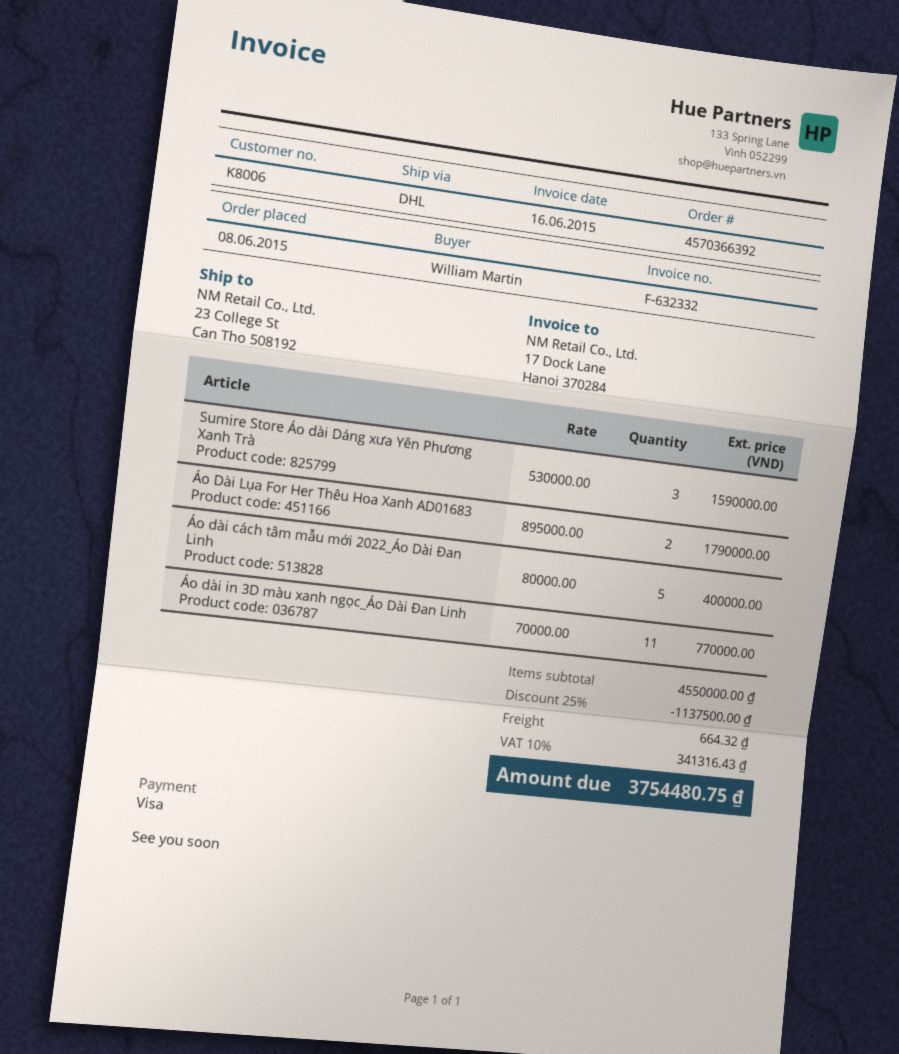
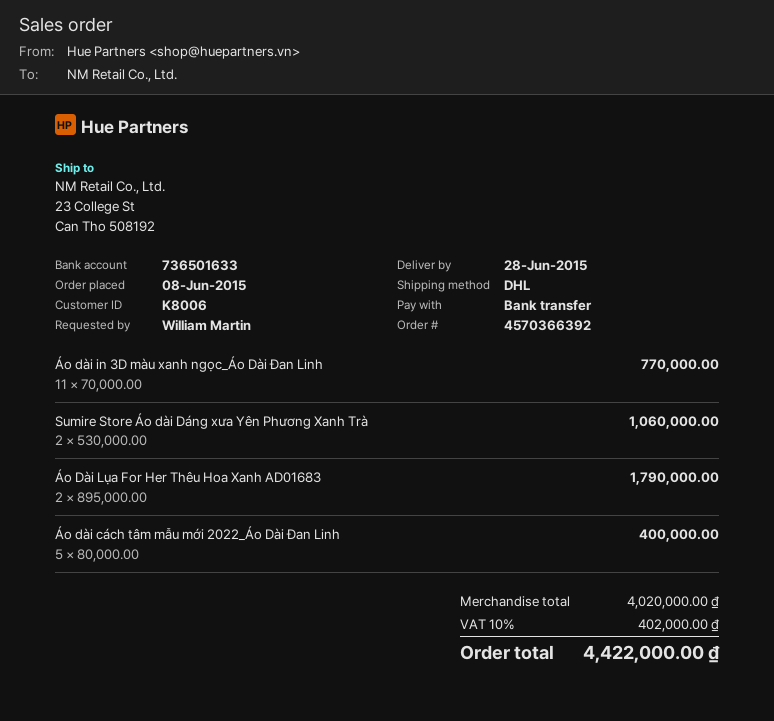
payment method: Visa -> bank transfer
Sumire Store Áo dài Dáng xưa Yên Phương Xanh Trà: 3 x 530000.00 = 1590000.00 -> 2 x 530000.00 = 1060000.00
subtotal: 4550000.00 -> 4020000.00
discount: 25% = 1137500.00 -> none
shipping: 664.32 -> none
tax: 10% = 341316.43 -> 10% = 402000.00
total: 3754480.75 -> 4422000.00

